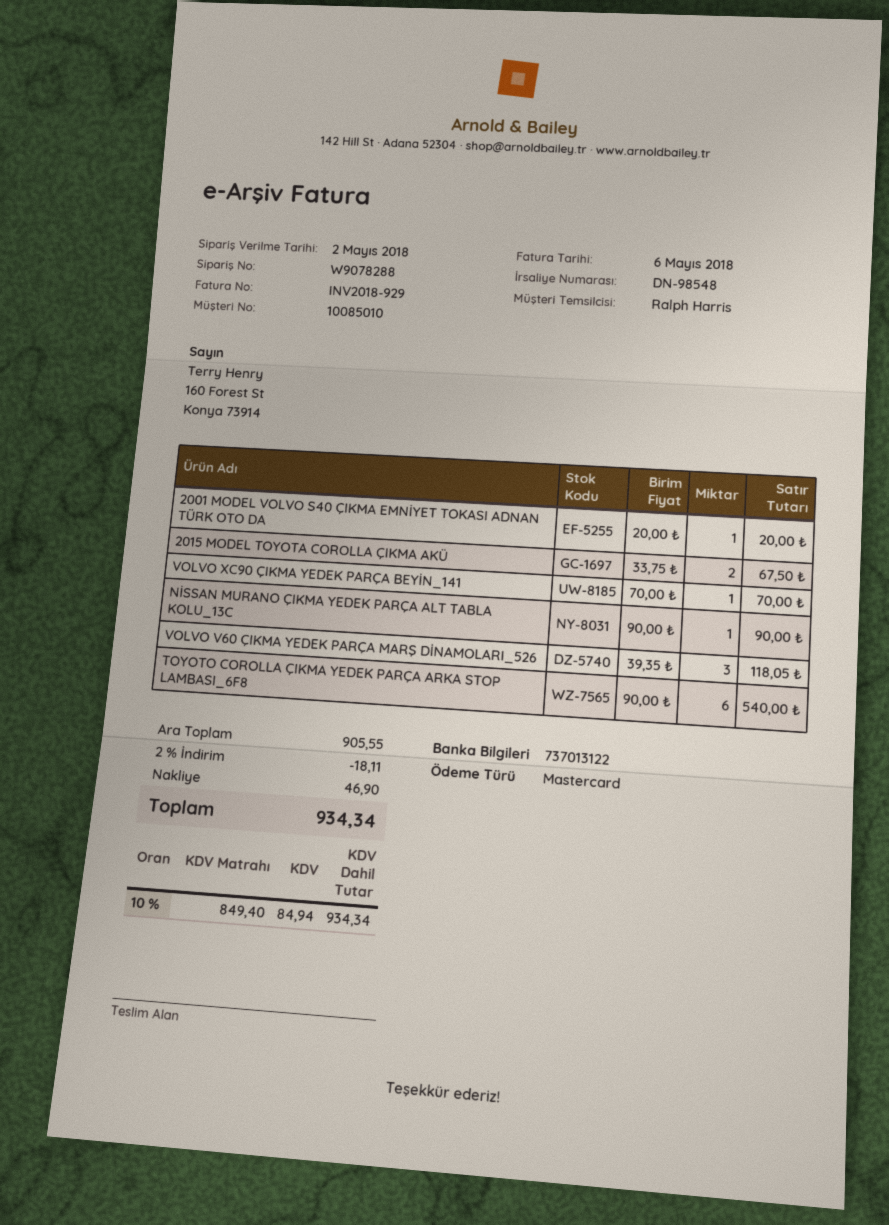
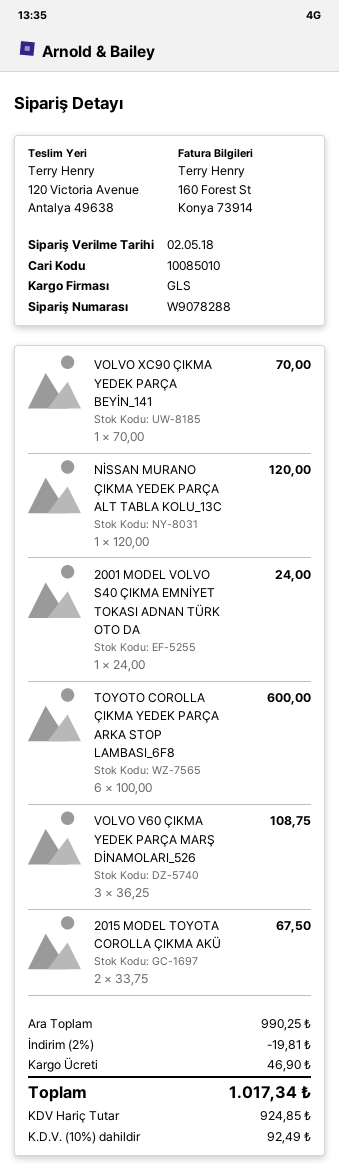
2001 MODEL VOLVO S40 ÇIKMA EMNİYET TOKASI ADNAN TÜRK OTO DA: 1 x 20.00 = 20.00 -> 1 x 24.00 = 24.00
NİSSAN MURANO ÇIKMA YEDEK PARÇA ALT TABLA KOLU_13C: 1 x 90.00 = 90.00 -> 1 x 120.00 = 120.00
VOLVO V60 ÇIKMA YEDEK PARÇA MARŞ DİNAMOLARI_526: 3 x 39.35 = 118.05 -> 3 x 36.25 = 108.75
TOYOTO COROLLA ÇIKMA YEDEK PARÇA ARKA STOP LAMBASI_6F8: 6 x 90.00 = 540.00 -> 6 x 100.00 = 600.00
subtotal: 905.55 -> 990.25
discount: 2% = 18.11 -> 2% = 19.81
net: 849.40 -> 924.85
tax: 10% = 84.94 -> 10% = 92.49
total: 934.34 -> 1017.34

